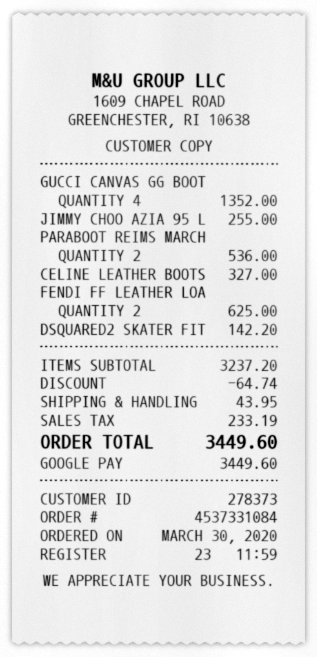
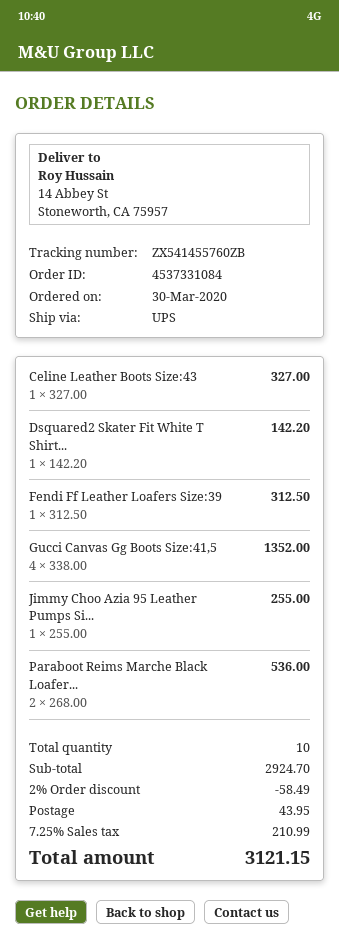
FENDI FF LEATHER LOA: 2 for 625.00 -> 1 for 312.50
subtotal: 3237.20 -> 2924.70
discount: 64.74 -> 58.49
tax: 233.19 -> 210.99
total: 3449.60 -> 3121.15

